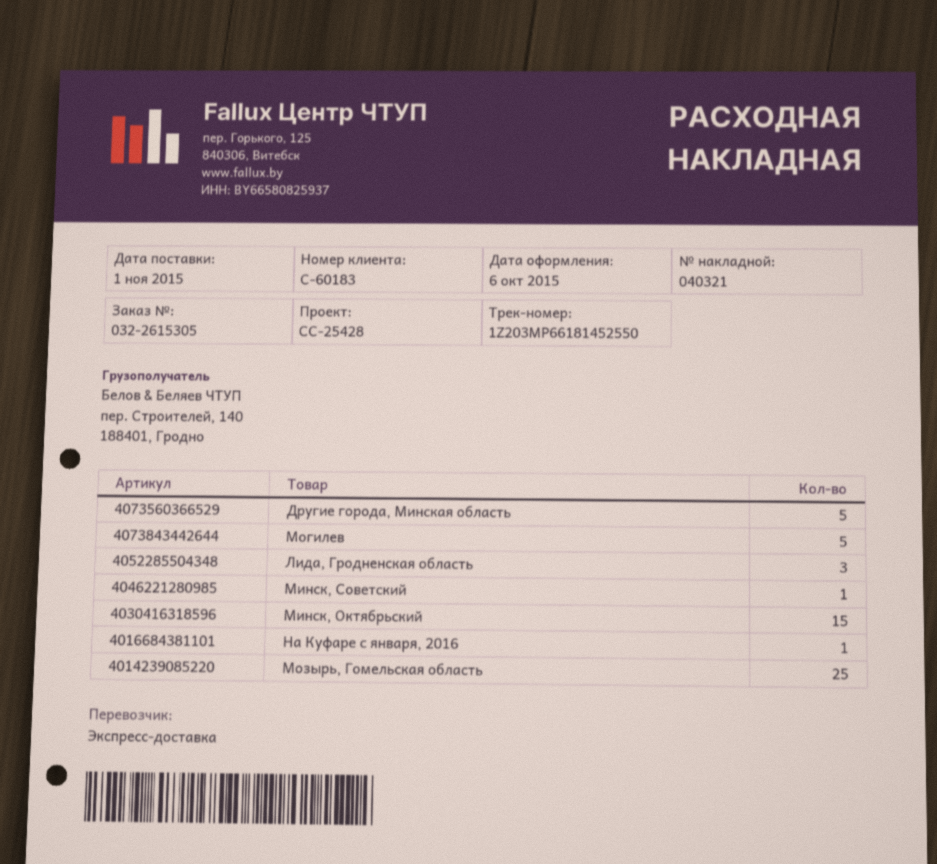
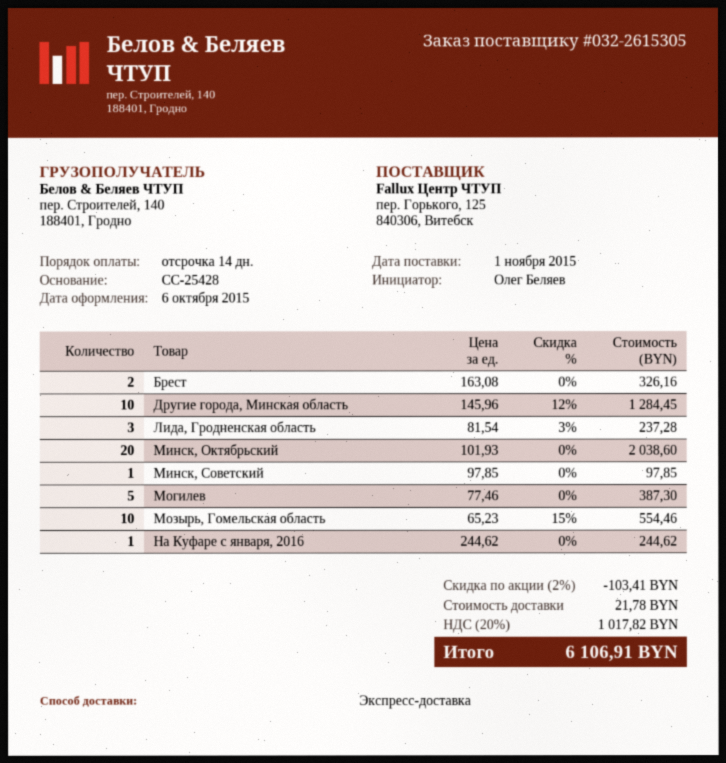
Другие города, Минская область: 5 -> 10
Минск, Октябрьский: 15 -> 20
Мозырь, Гомельская область: 25 -> 10
Брест: none -> 2

